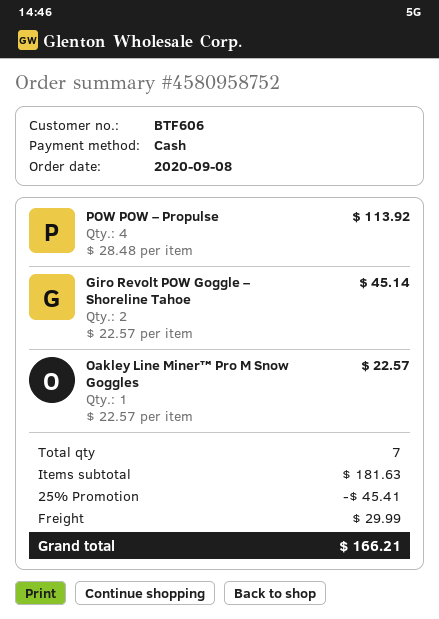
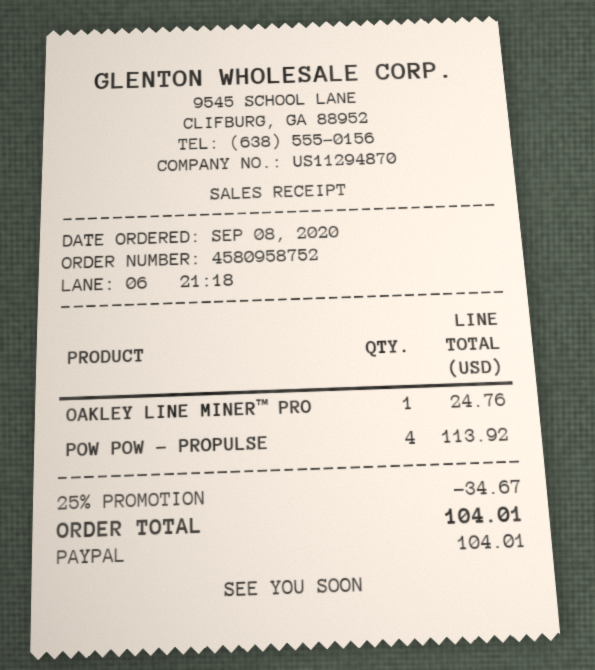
payment method: cash -> PayPal
Giro Revolt POW Goggle – Shoreline Tahoe: 2 for 45.14 -> none
Oakley Line Miner™ Pro M Snow Goggles: 1 for 22.57 -> 1 for 24.76
discount: 25% = 45.41 -> 25% = 34.67
shipping: 29.99 -> none
total: 166.21 -> 104.01

